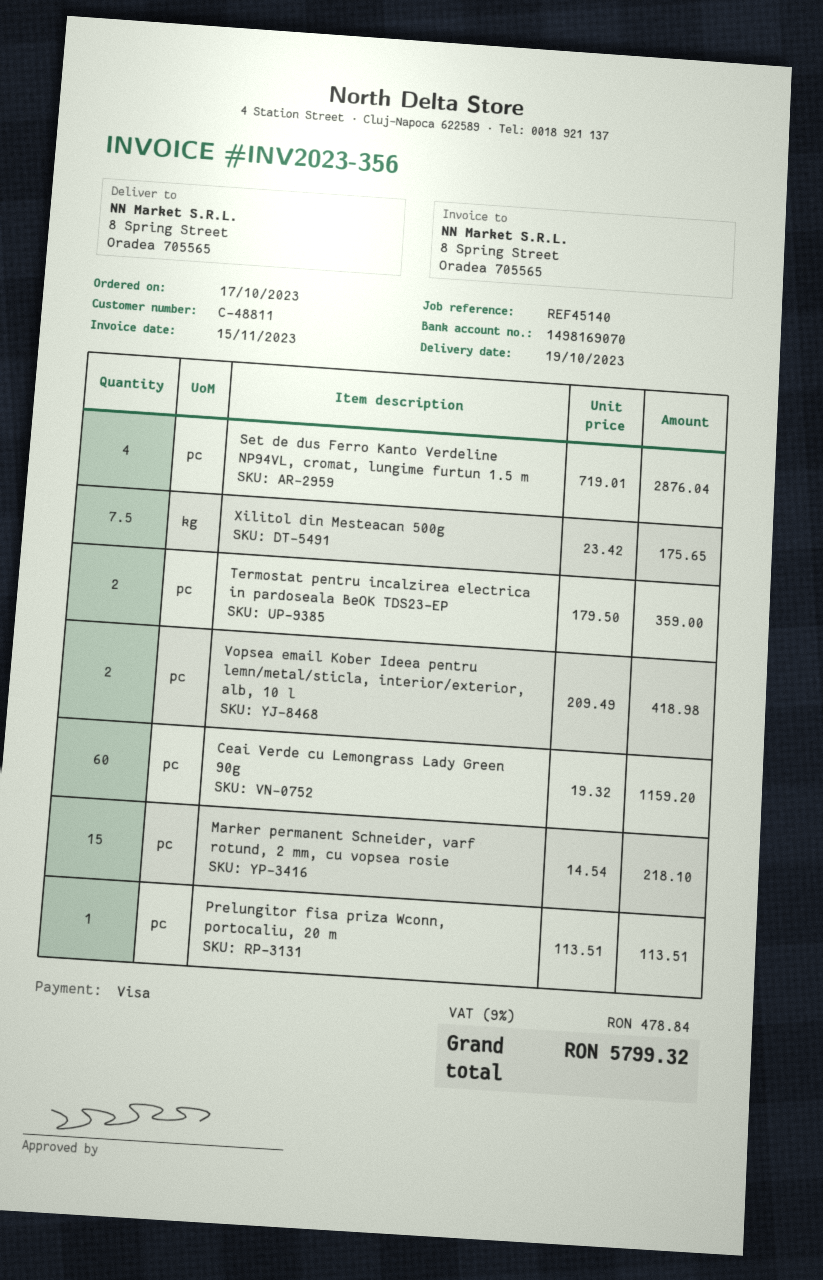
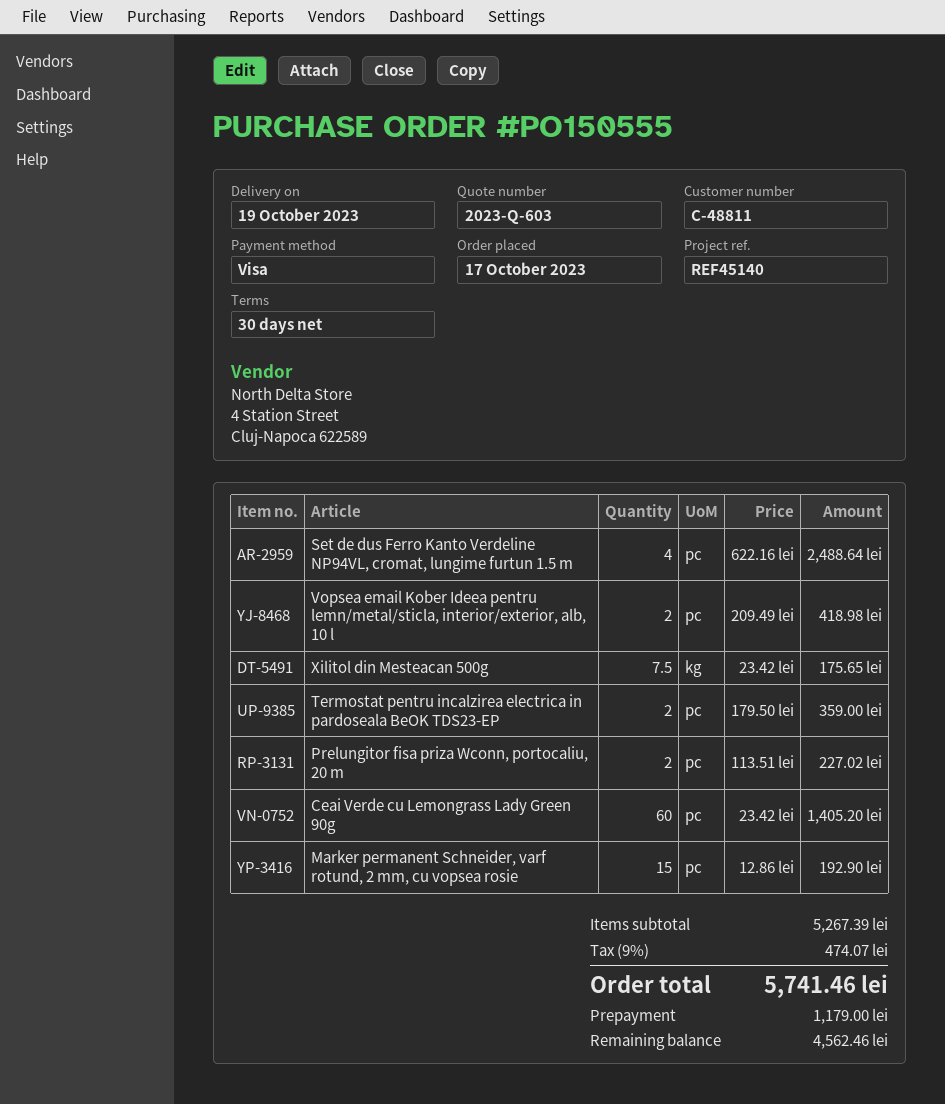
Set de dus Ferro Kanto Verdeline NP94VL, cromat, lungime furtun 1.5 m: 4 x 719.01 = 2876.04 -> 4 x 622.16 = 2488.64
Ceai Verde cu Lemongrass Lady Green 90g: 60 x 19.32 = 1159.20 -> 60 x 23.42 = 1405.20
Marker permanent Schneider, varf rotund, 2 mm, cu vopsea rosie: 15 x 14.54 = 218.10 -> 15 x 12.86 = 192.90
Prelungitor fisa priza Wconn, portocaliu, 20 m: 1 x 113.51 = 113.51 -> 2 x 113.51 = 227.02
tax: 9% = 478.84 -> 9% = 474.07
total: 5799.32 -> 5741.46

